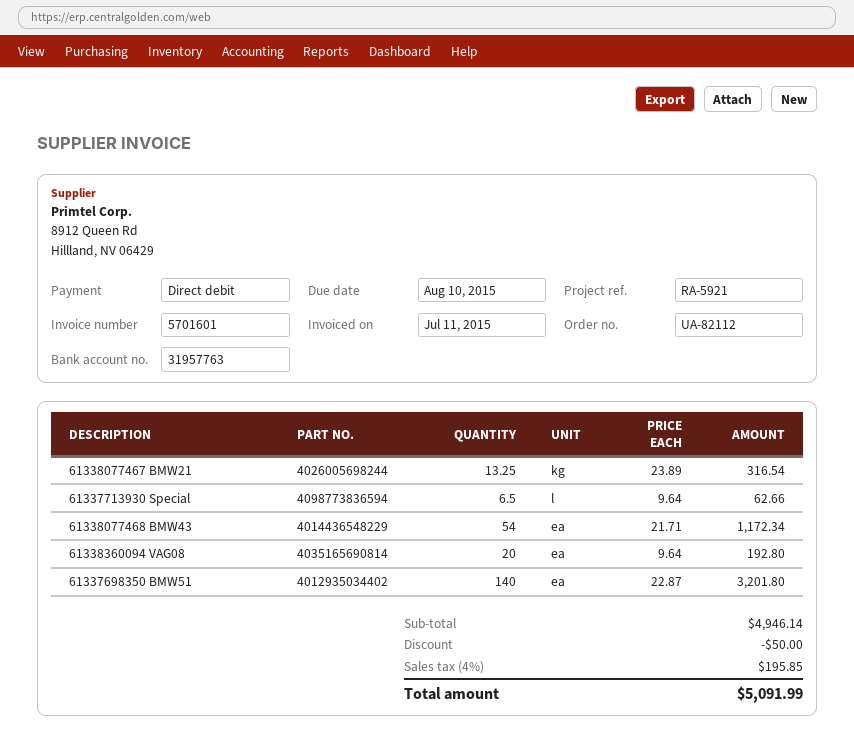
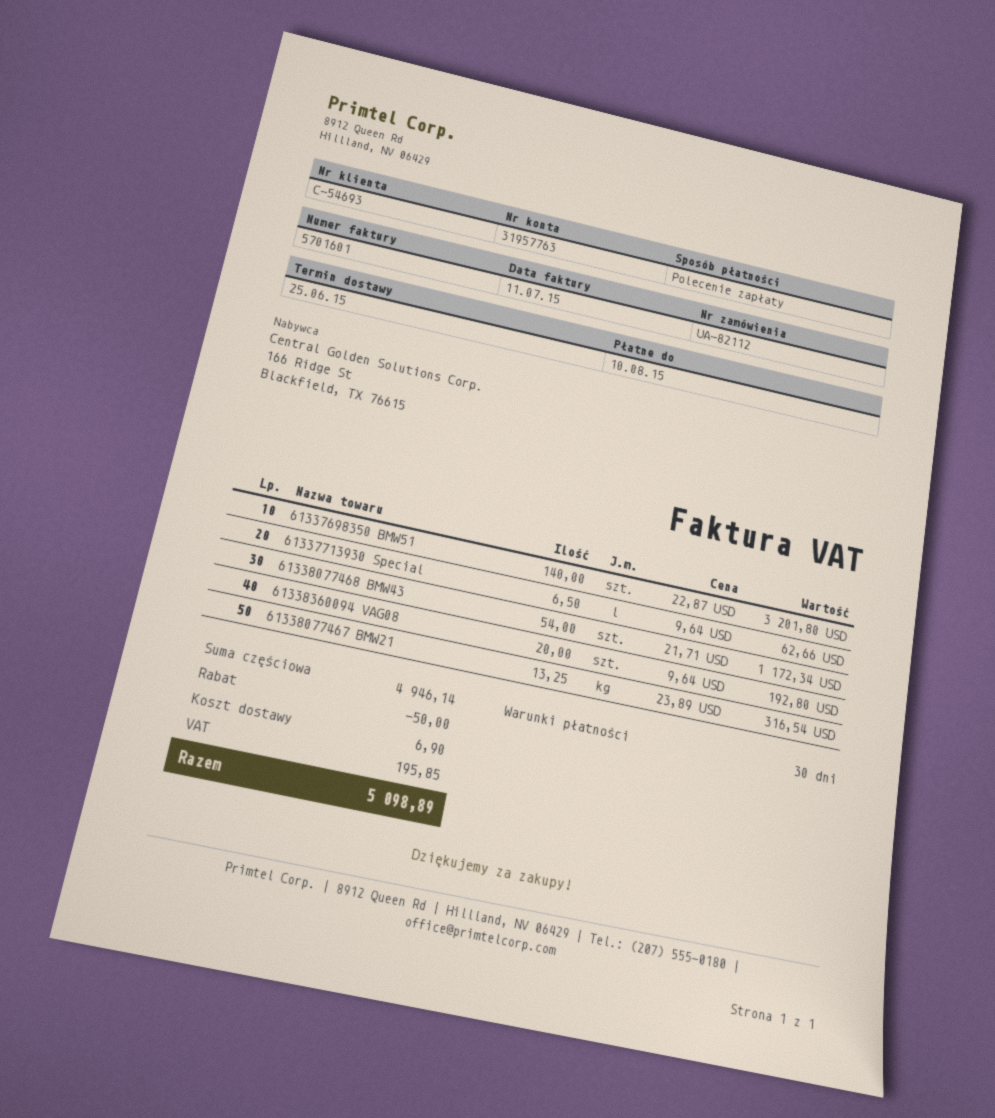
shipping: none -> 6.90
total: 5091.99 -> 5098.89

